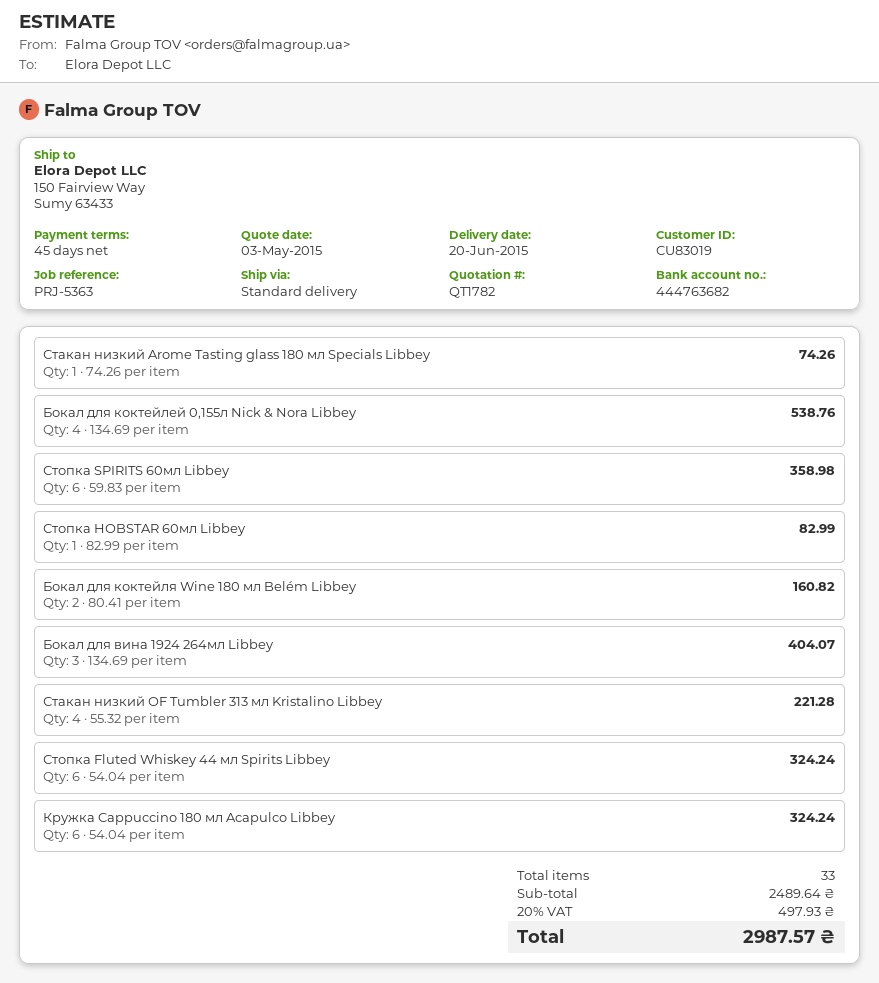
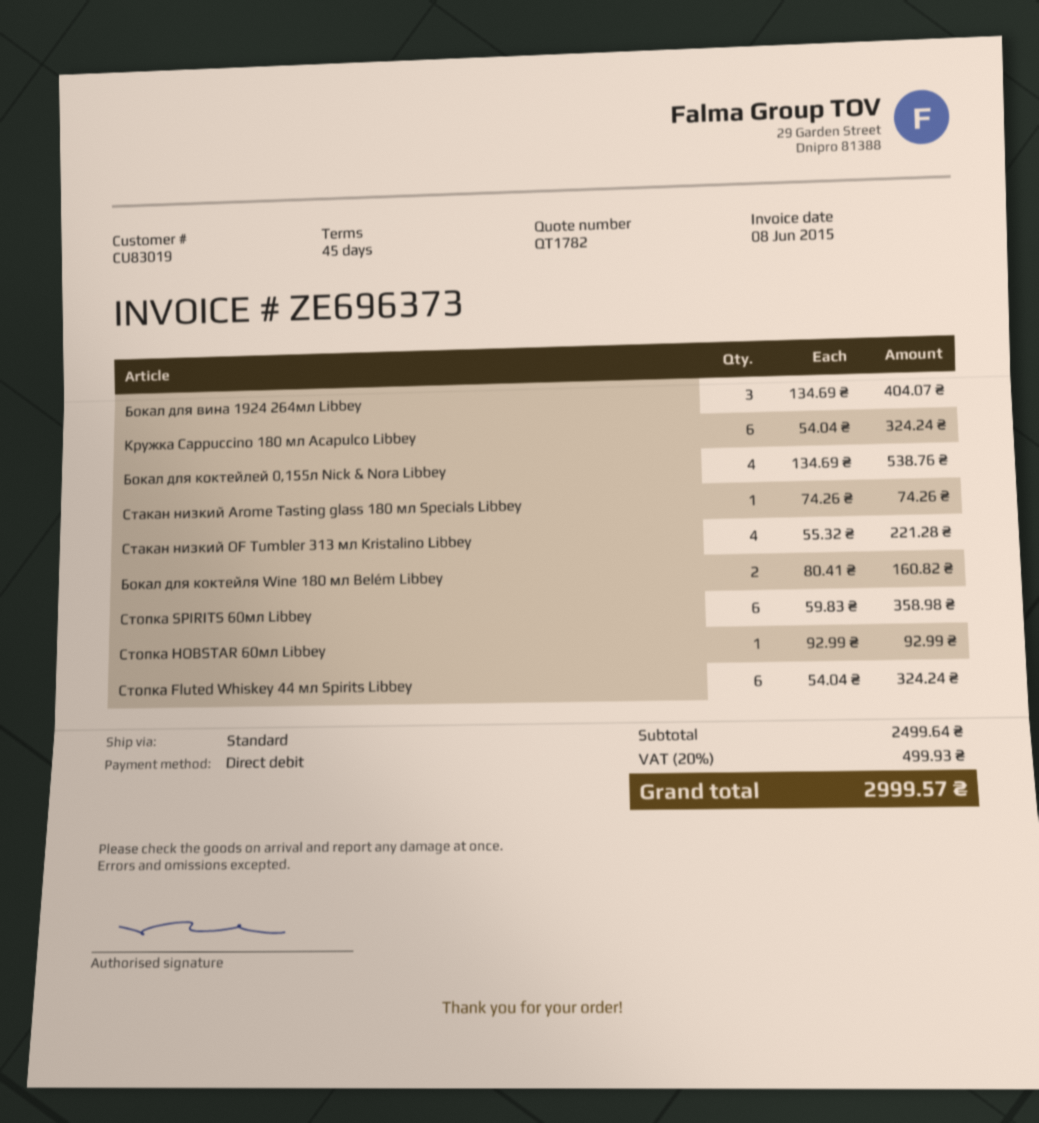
Стопка HOBSTAR 60мл Libbey: 1 x 82.99 = 82.99 -> 1 x 92.99 = 92.99
subtotal: 2489.64 -> 2499.64
tax: 20% = 497.93 -> 20% = 499.93
total: 2987.57 -> 2999.57

